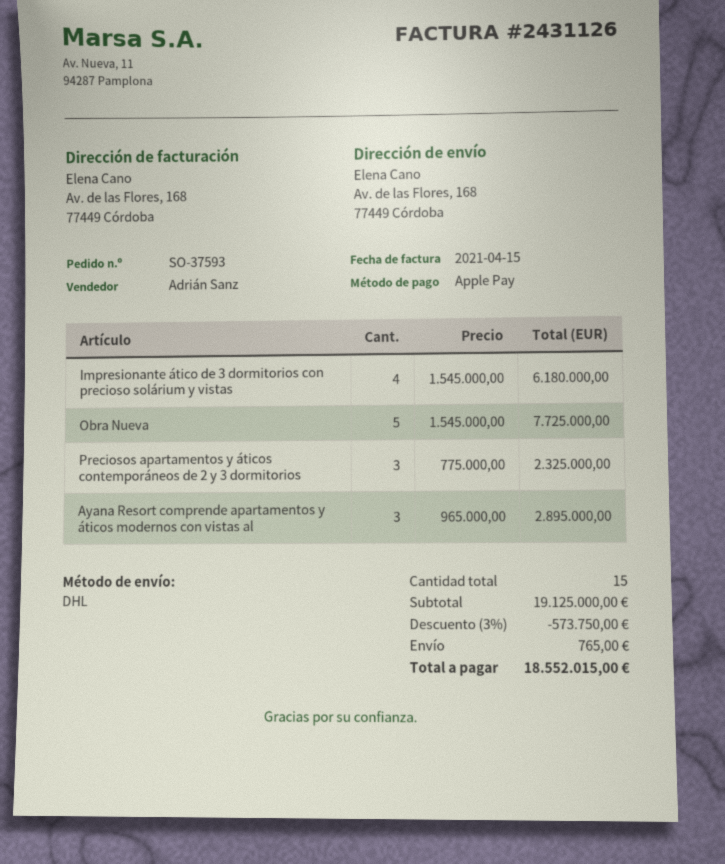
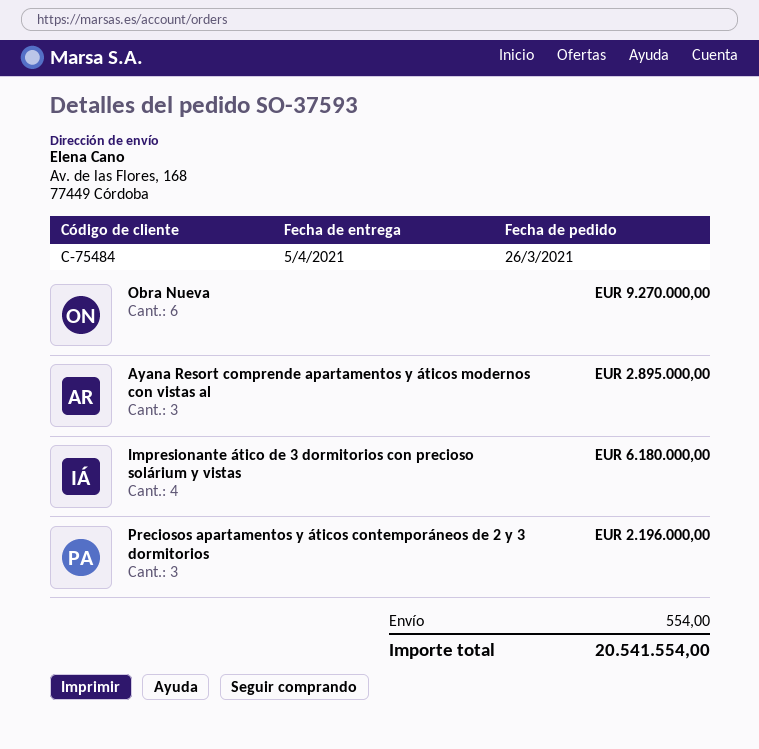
Obra Nueva: 5 for 7725000.00 -> 6 for 9270000.00
Preciosos apartamentos y áticos contemporáneos de 2 y 3 dormitorios: 3 for 2325000.00 -> 3 for 2196000.00
discount: 3% = 573750.00 -> none
shipping: 765.00 -> 554.00
total: 18552015.00 -> 20541554.00

